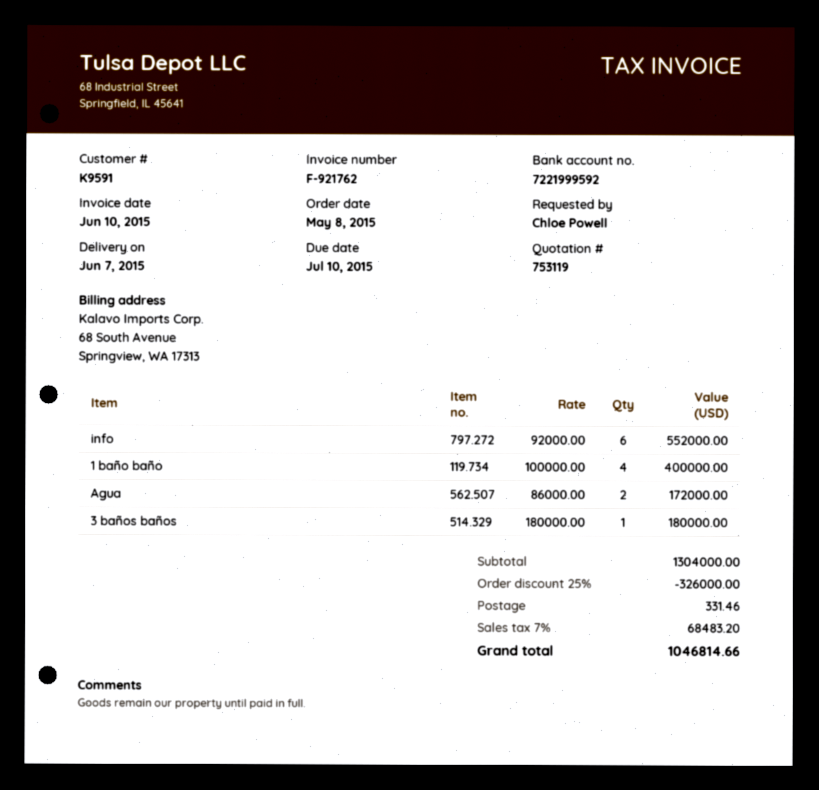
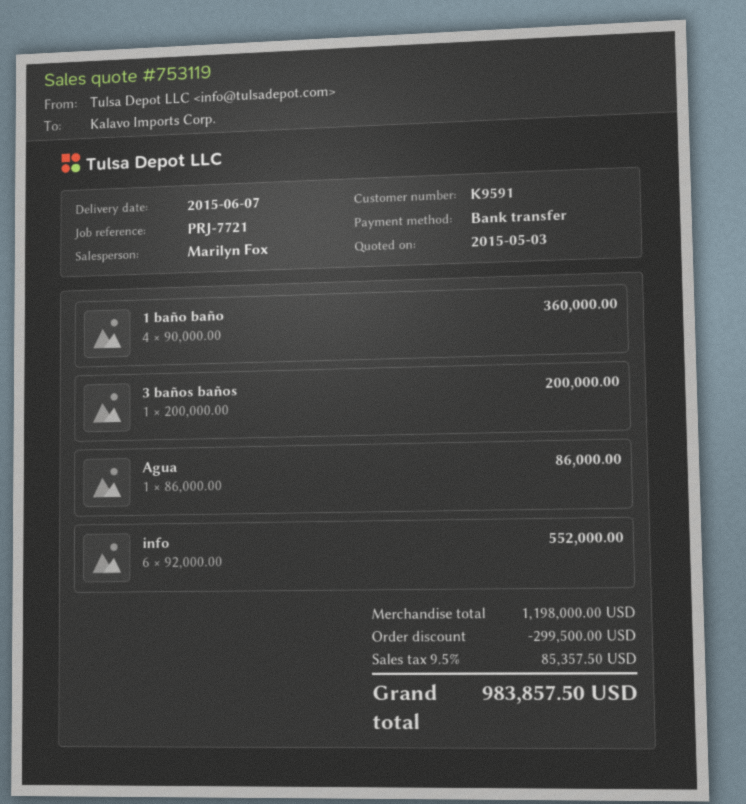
1 baño baño: 4 x 100000.00 = 400000.00 -> 4 x 90000.00 = 360000.00
Agua: 2 x 86000.00 = 172000.00 -> 1 x 86000.00 = 86000.00
3 baños baños: 1 x 180000.00 = 180000.00 -> 1 x 200000.00 = 200000.00
subtotal: 1304000.00 -> 1198000.00
discount: 326000.00 -> 299500.00
shipping: 331.46 -> none
tax: 7% = 68483.20 -> 9.5% = 85357.50
total: 1046814.66 -> 983857.50

